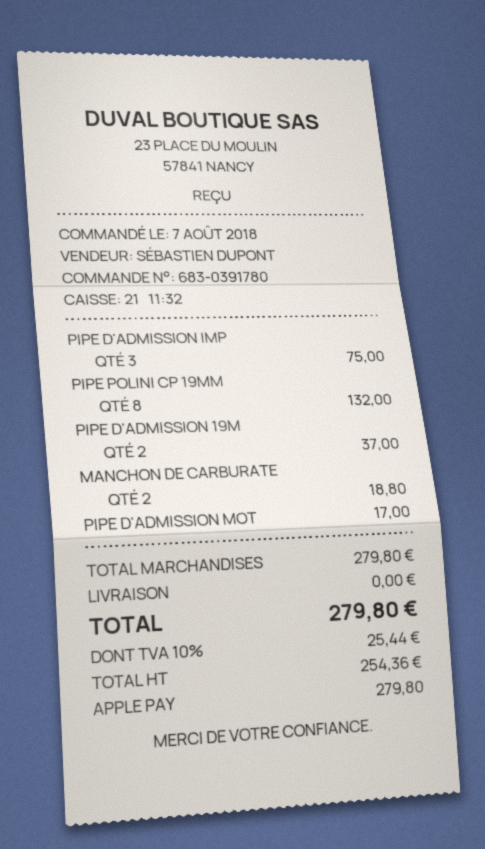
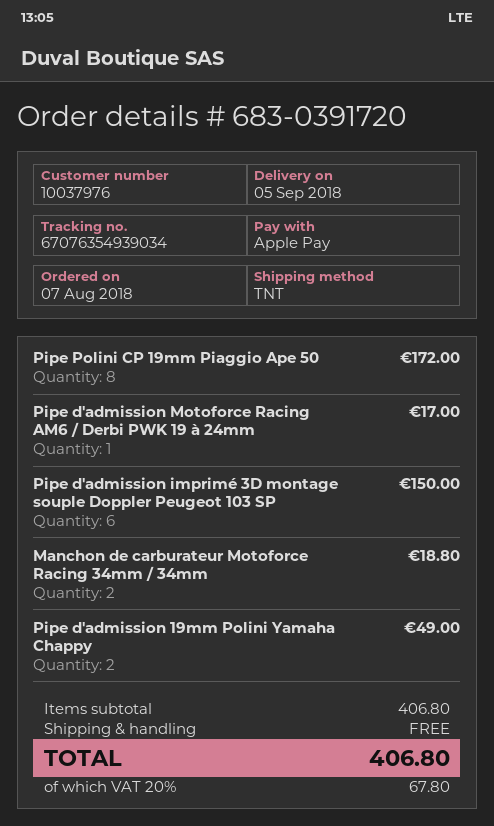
order number: 683-0391780 -> 683-0391720
PIPE D'ADMISSION IMP: 3 for 75.00 -> 6 for 150.00
PIPE POLINI CP 19MM: 8 for 132.00 -> 8 for 172.00
PIPE D'ADMISSION 19M: 2 for 37.00 -> 2 for 49.00
subtotal: 279.80 -> 406.80
tax: 10% = 25.44 -> 20% = 67.80
total: 279.80 -> 406.80

